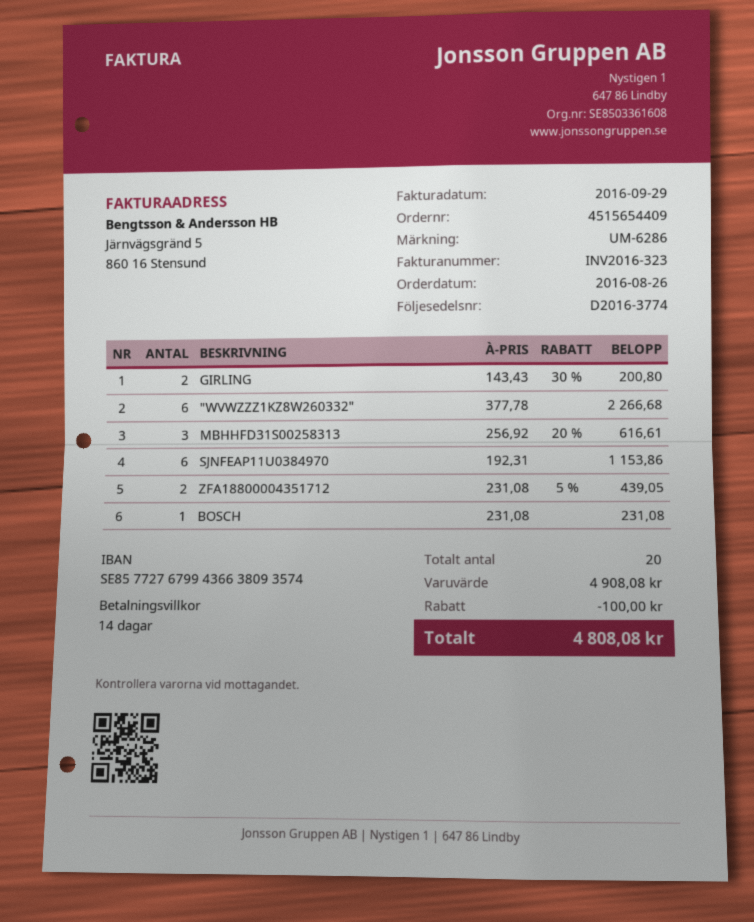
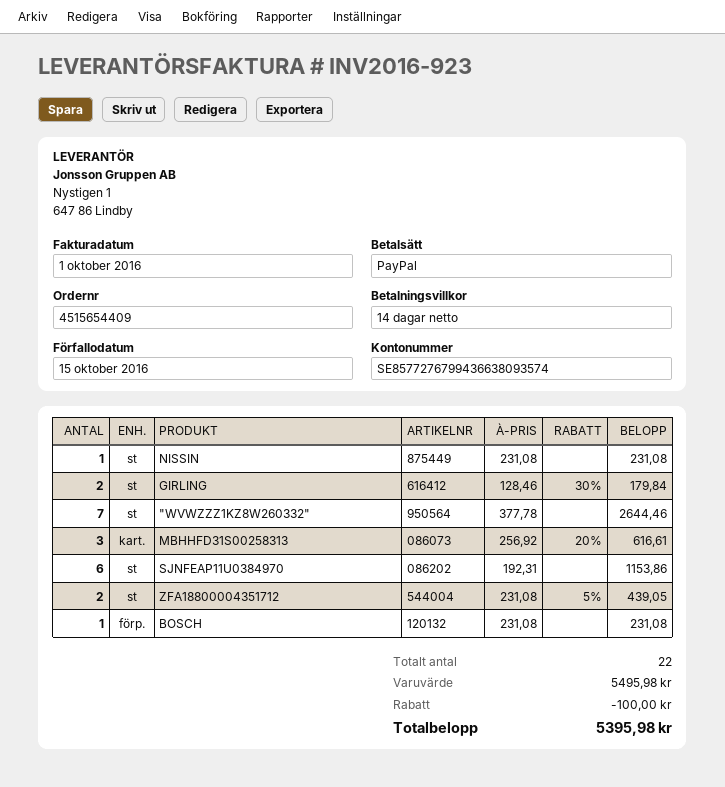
invoice number: INV2016-323 -> INV2016-923
invoice date: 2016-09-29 -> 2016-10-01
GIRLING: 2 x 143.43 - 30% = 200.80 -> 2 x 128.46 - 30% = 179.84
"WVWZZZ1KZ8W260332": 6 x 377.78 = 2266.68 -> 7 x 377.78 = 2644.46
NISSIN: none -> 1 x 231.08 = 231.08
total quantity: 20 -> 22
subtotal: 4908.08 -> 5495.98
total: 4808.08 -> 5395.98

